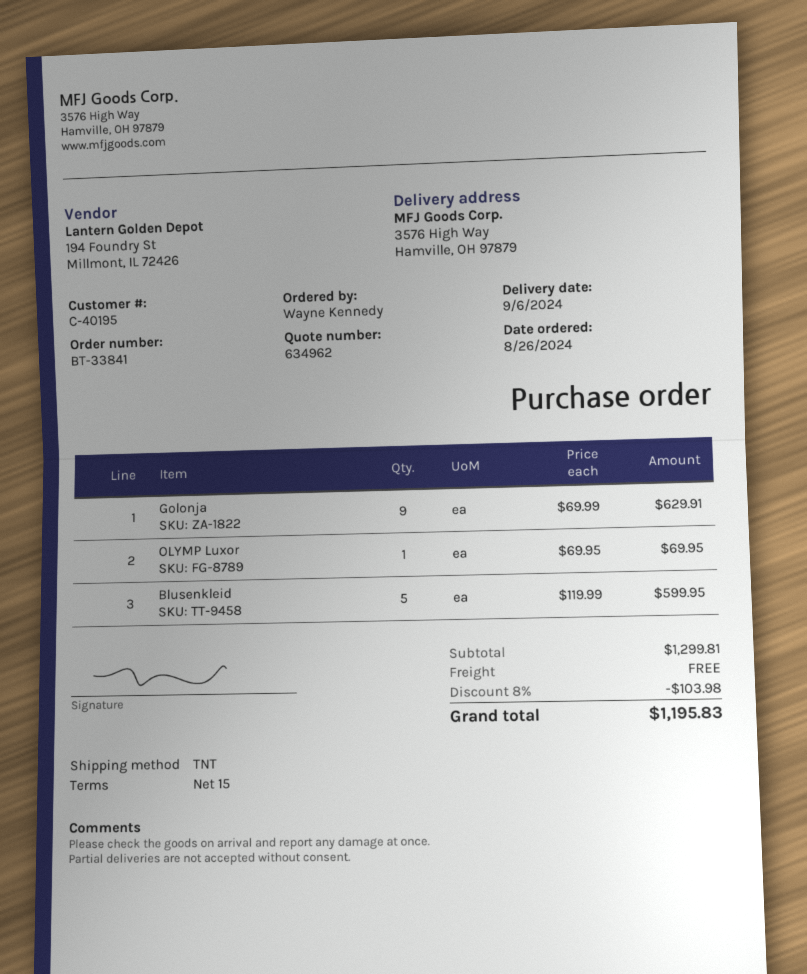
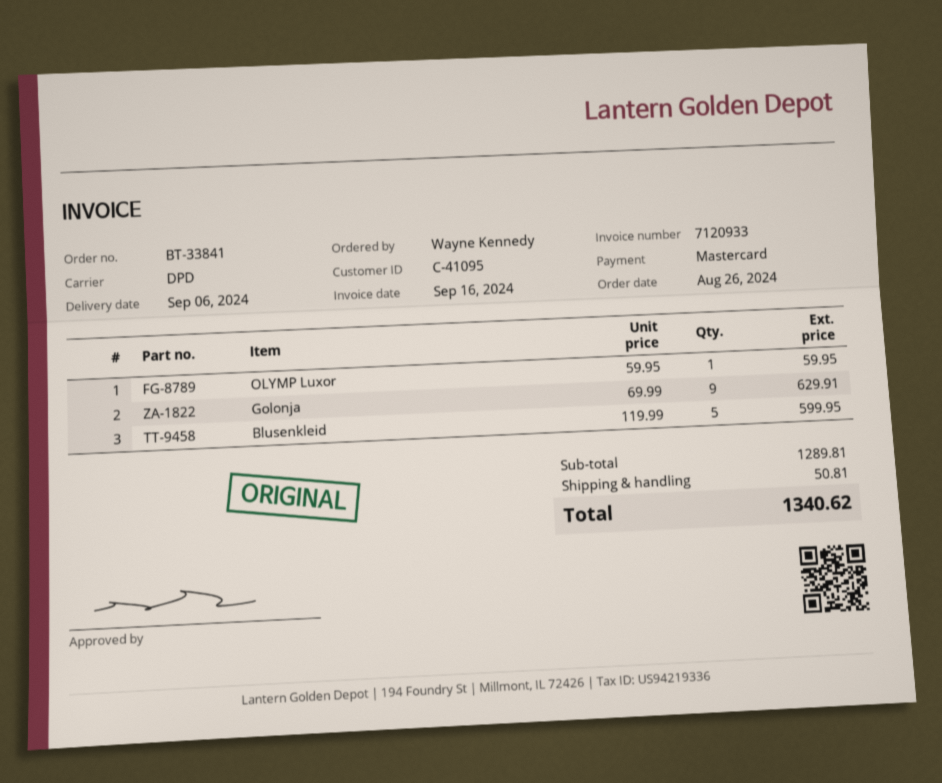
customer number: C-40195 -> C-41095
shipping method: TNT -> DPD
OLYMP Luxor: 1 x 69.95 = 69.95 -> 1 x 59.95 = 59.95
subtotal: 1299.81 -> 1289.81
discount: 8% = 103.98 -> none
shipping: 0.00 -> 50.81
total: 1195.83 -> 1340.62

